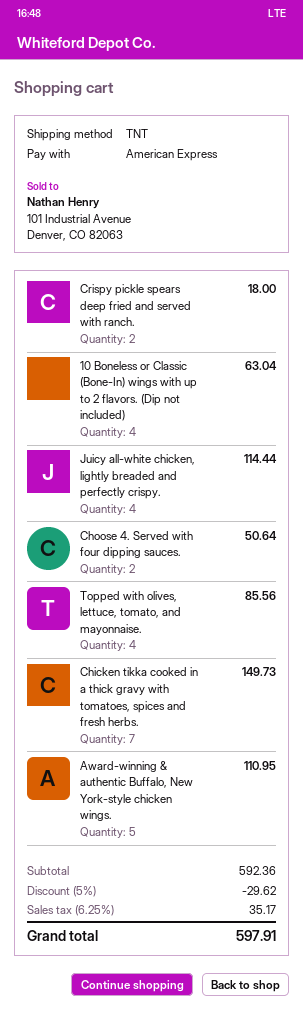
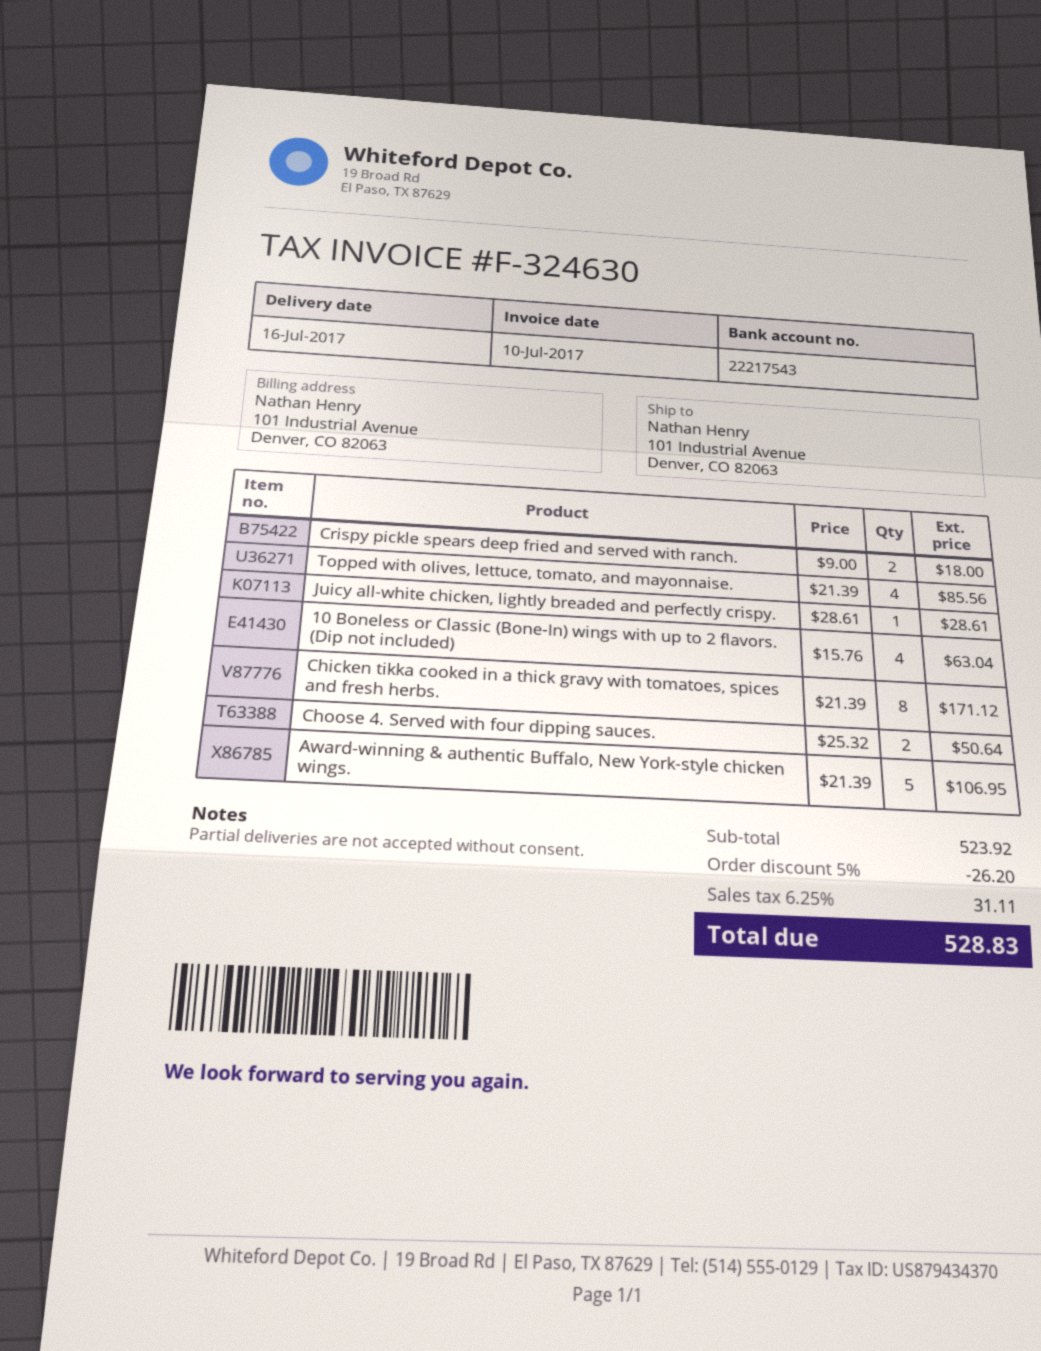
Juicy all-white chicken, lightly breaded and perfectly crispy.: 4 for 114.44 -> 1 for 28.61
Chicken tikka cooked in a thick gravy with tomatoes, spices and fresh herbs.: 7 for 149.73 -> 8 for 171.12
Award-winning & authentic Buffalo, New York-style chicken wings.: 5 for 110.95 -> 5 for 106.95
subtotal: 592.36 -> 523.92
discount: 5% = 29.62 -> 5% = 26.20
tax: 6.25% = 35.17 -> 6.25% = 31.11
total: 597.91 -> 528.83

